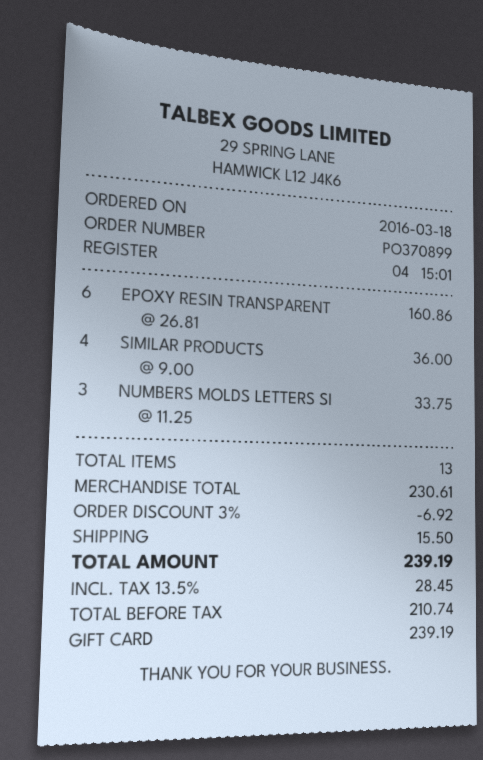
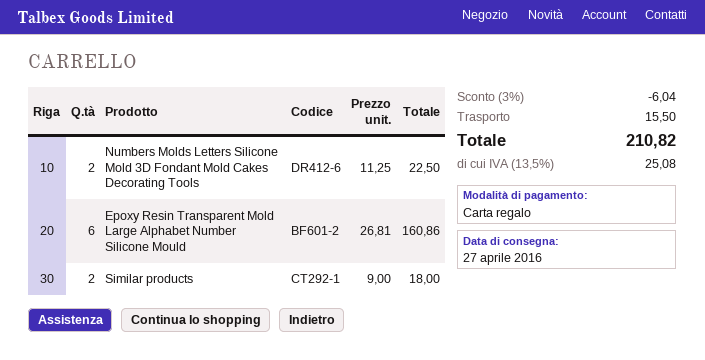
SIMILAR PRODUCTS: 4 x 9.00 = 36.00 -> 2 x 9.00 = 18.00
NUMBERS MOLDS LETTERS SI: 3 x 11.25 = 33.75 -> 2 x 11.25 = 22.50
discount: 3% = 6.92 -> 3% = 6.04
tax: 13.5% = 28.45 -> 13.5% = 25.08
total: 239.19 -> 210.82

